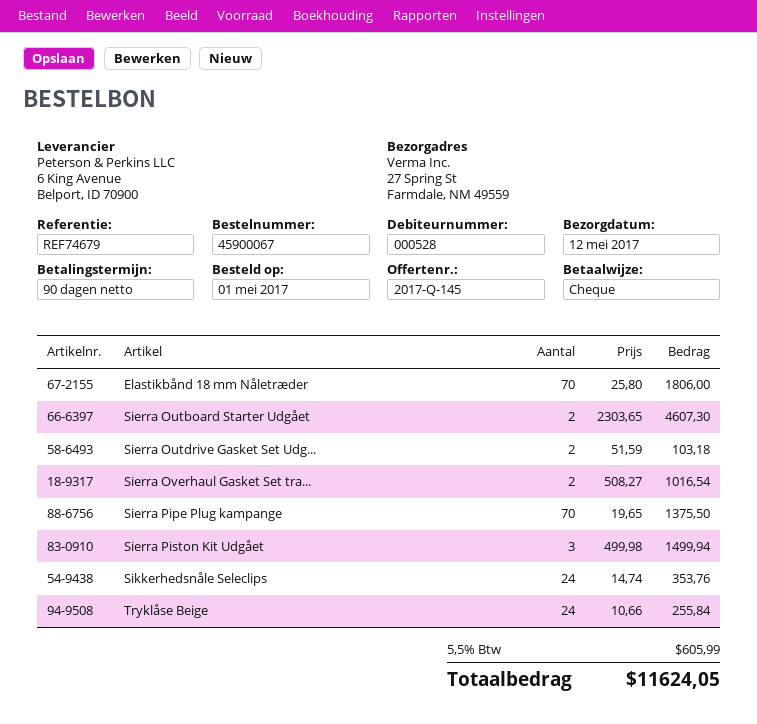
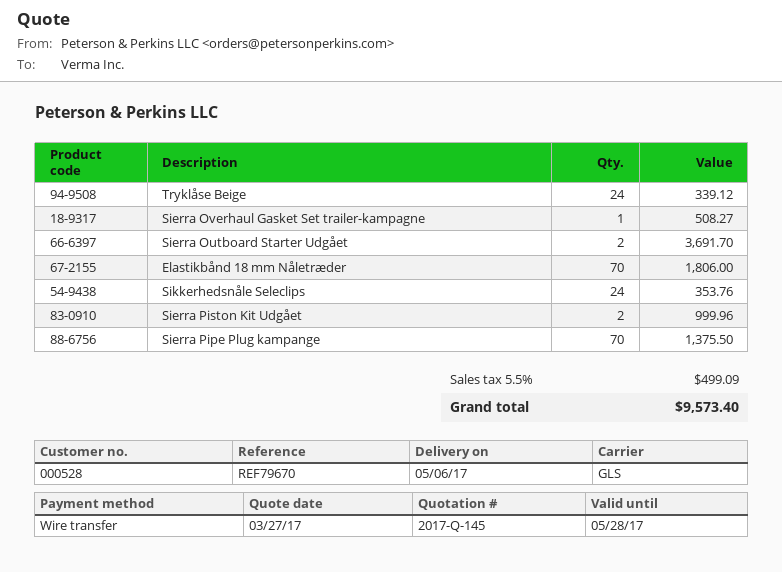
delivery date: 2017-05-12 -> 2017-05-06
reference: REF74679 -> REF79670
payment method: cheque -> bank transfer
Sierra Outboard Starter Udgået: 2 for 4607.30 -> 2 for 3691.70
Sierra Outdrive Gasket Set Udg...: 2 for 103.18 -> none
Sierra Overhaul Gasket Set tra...: 2 for 1016.54 -> 1 for 508.27
Sierra Piston Kit Udgået: 3 for 1499.94 -> 2 for 999.96
Tryklåse Beige: 24 for 255.84 -> 24 for 339.12
tax: 5.5% = 605.99 -> 5.5% = 499.09
total: 11624.05 -> 9573.40

